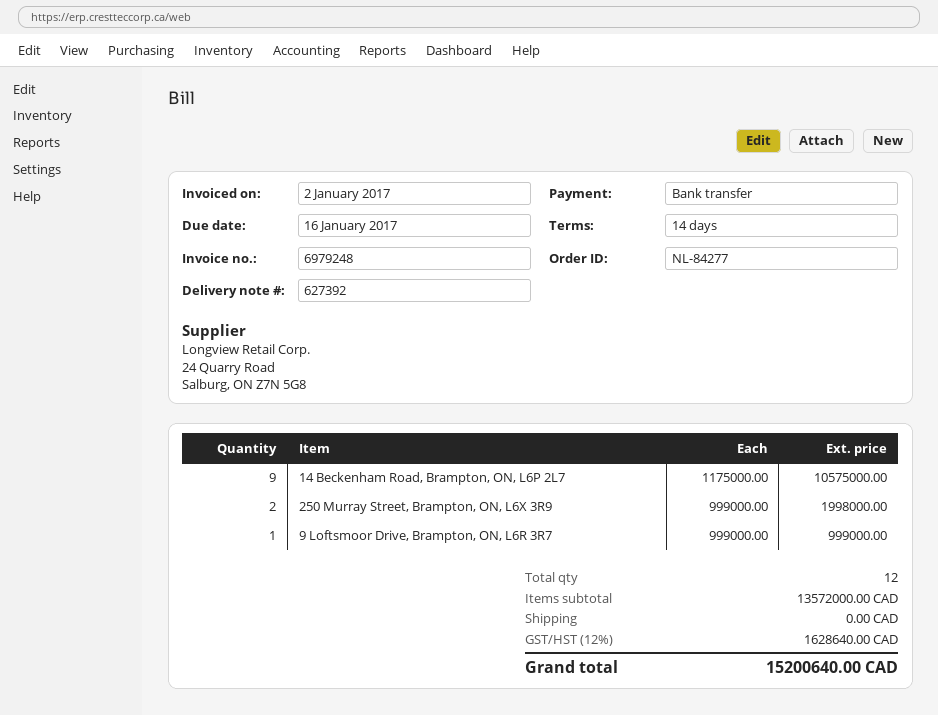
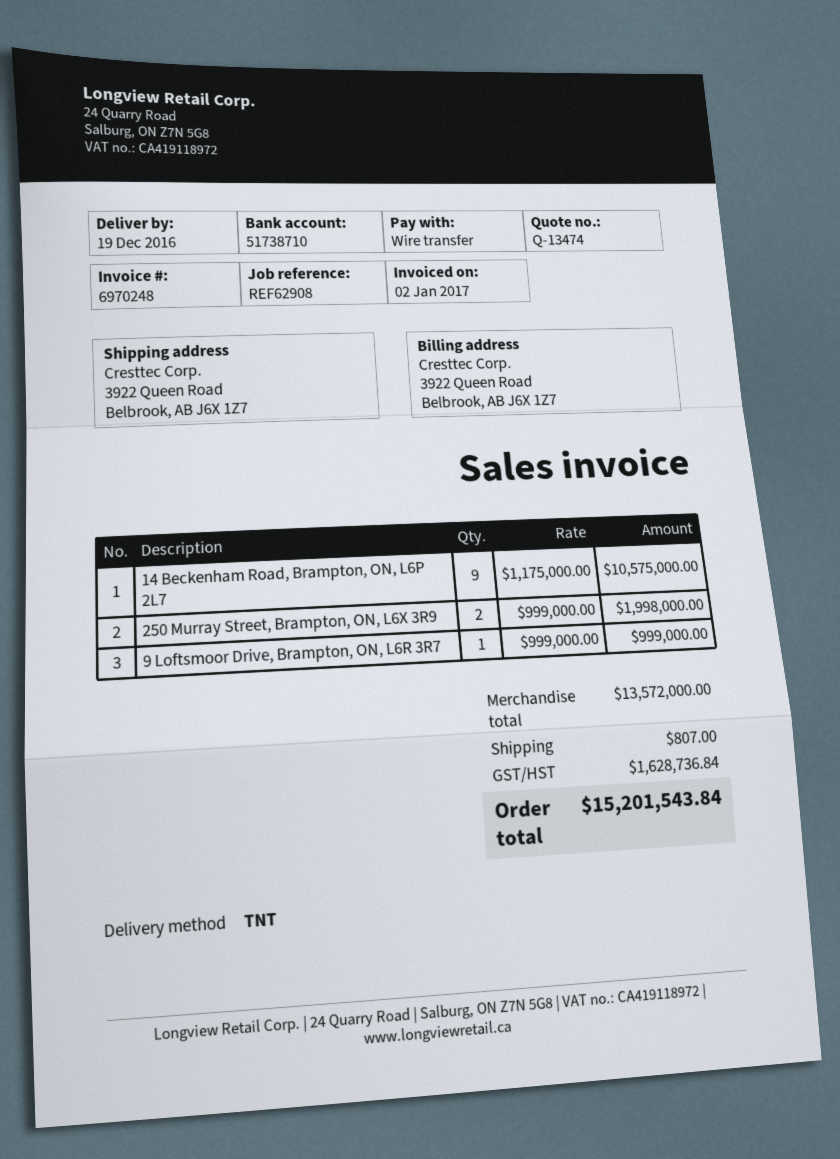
invoice number: 6979248 -> 6970248
shipping: 0.00 -> 807.00
tax: 1628640.00 -> 1628736.84
total: 15200640.00 -> 15201543.84

